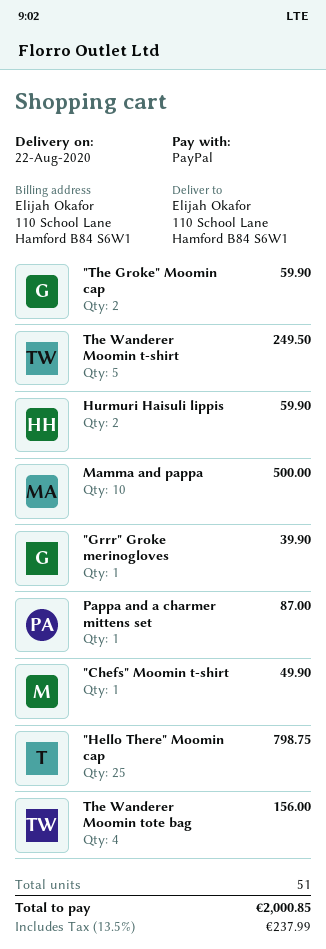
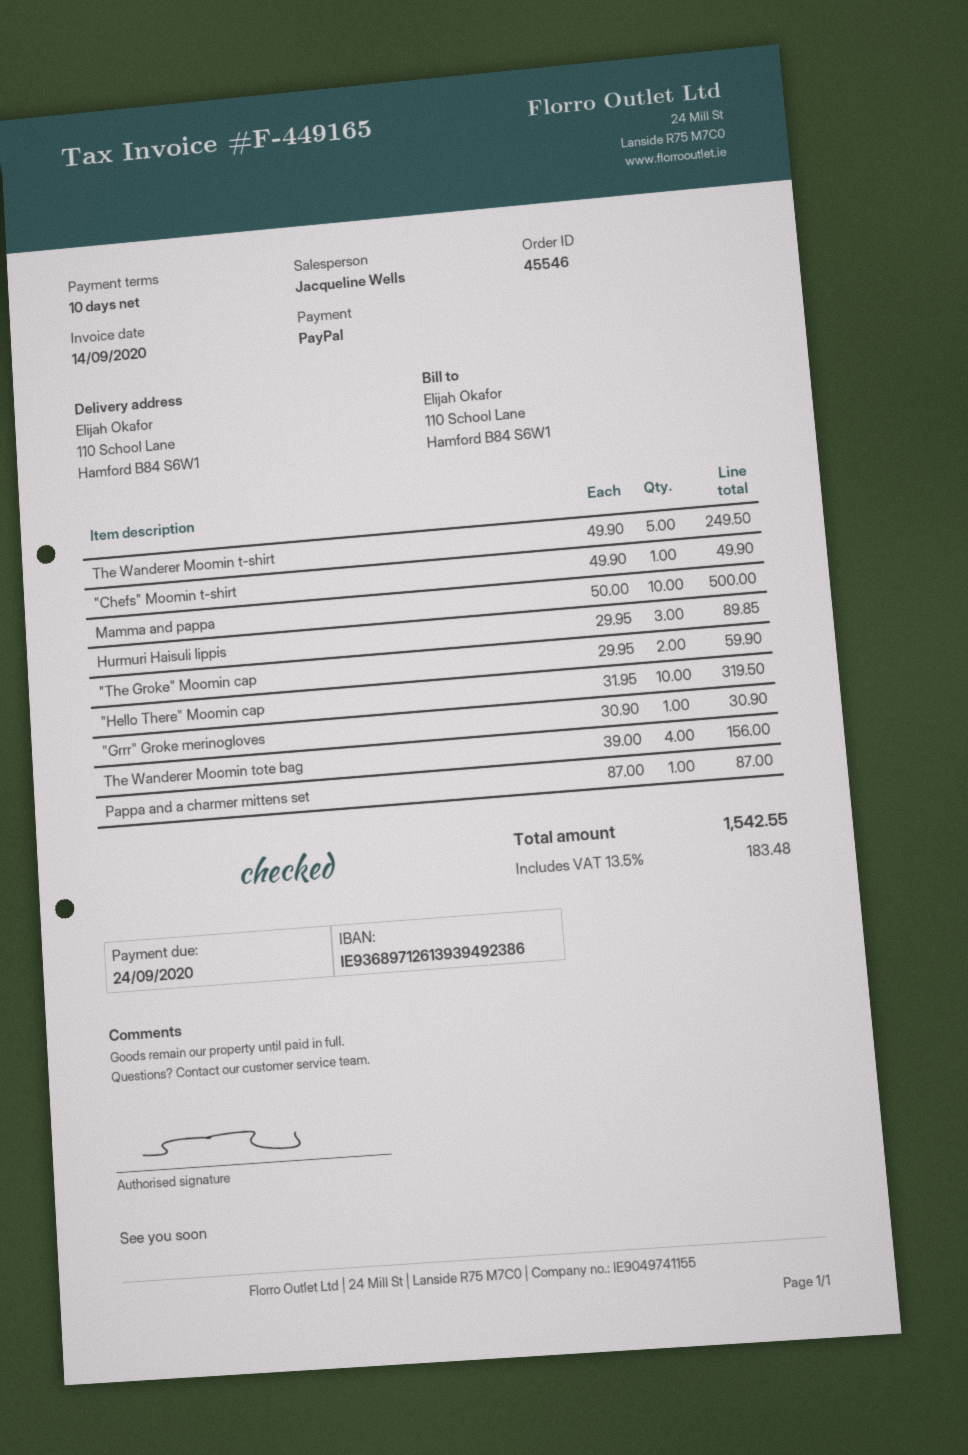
Hurmuri Haisuli lippis: 2 for 59.90 -> 3 for 89.85
"Grrr" Groke merinogloves: 1 for 39.90 -> 1 for 30.90
"Hello There" Moomin cap: 25 for 798.75 -> 10 for 319.50
tax: 13.5% = 237.99 -> 13.5% = 183.48
total: 2000.85 -> 1542.55

